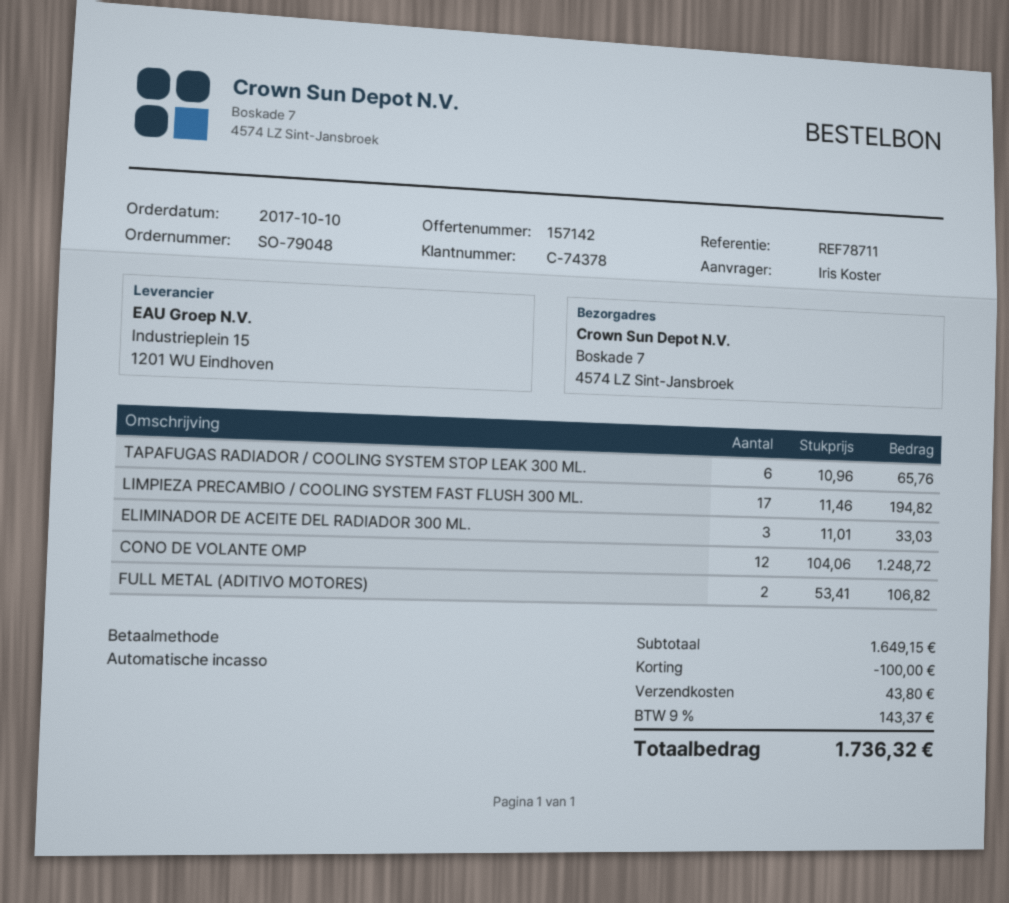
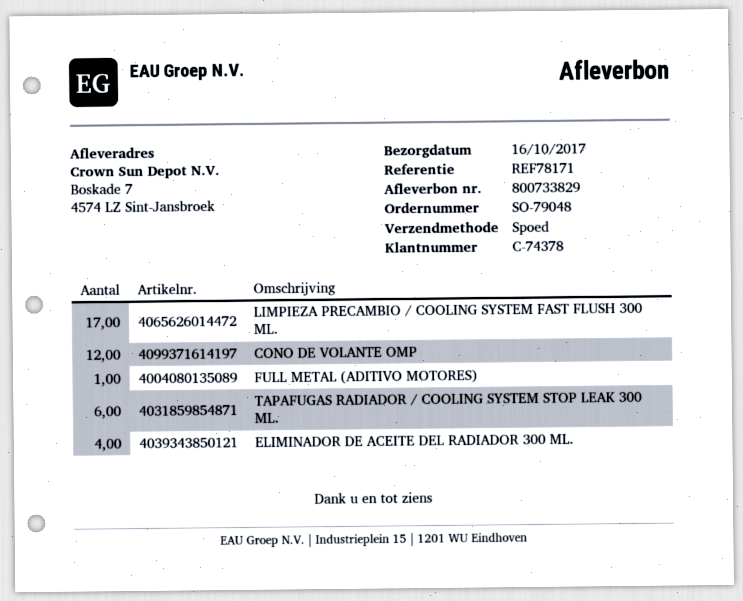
reference: REF78711 -> REF78171
ELIMINADOR DE ACEITE DEL RADIADOR 300 ML.: 3 -> 4
FULL METAL (ADITIVO MOTORES): 2 -> 1

